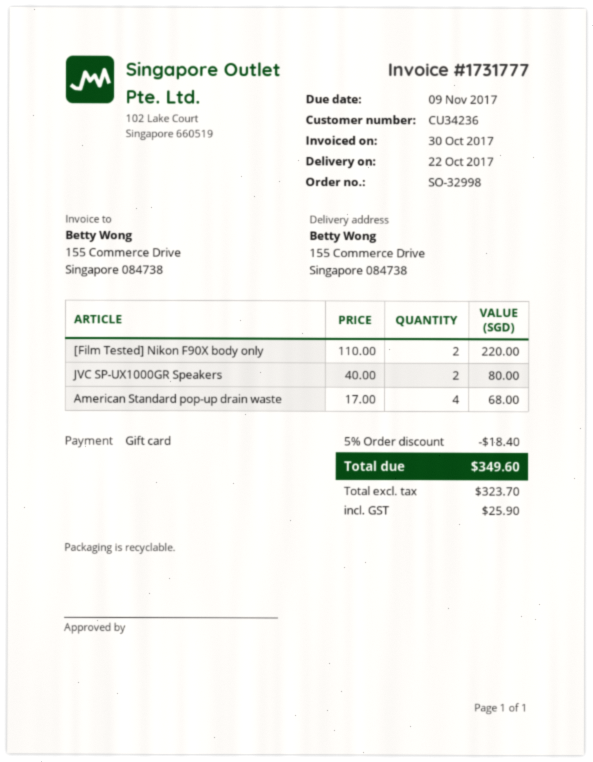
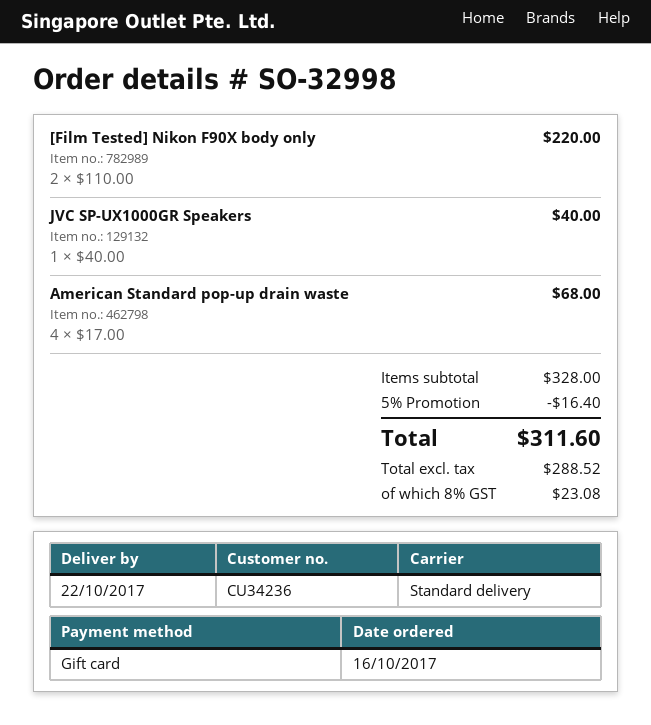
JVC SP-UX1000GR Speakers: 2 x 40.00 = 80.00 -> 1 x 40.00 = 40.00
discount: 5% = 18.40 -> 5% = 16.40
net: 323.70 -> 288.52
tax: 25.90 -> 23.08
total: 349.60 -> 311.60

